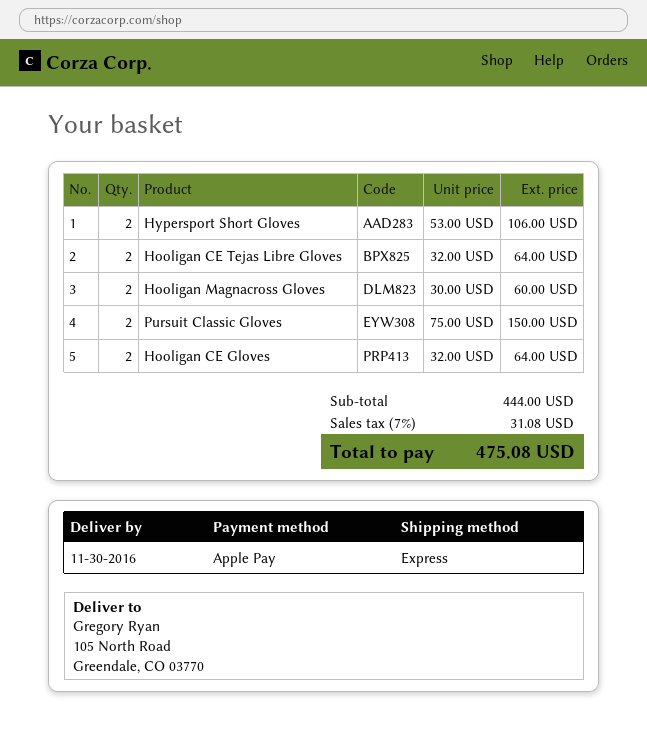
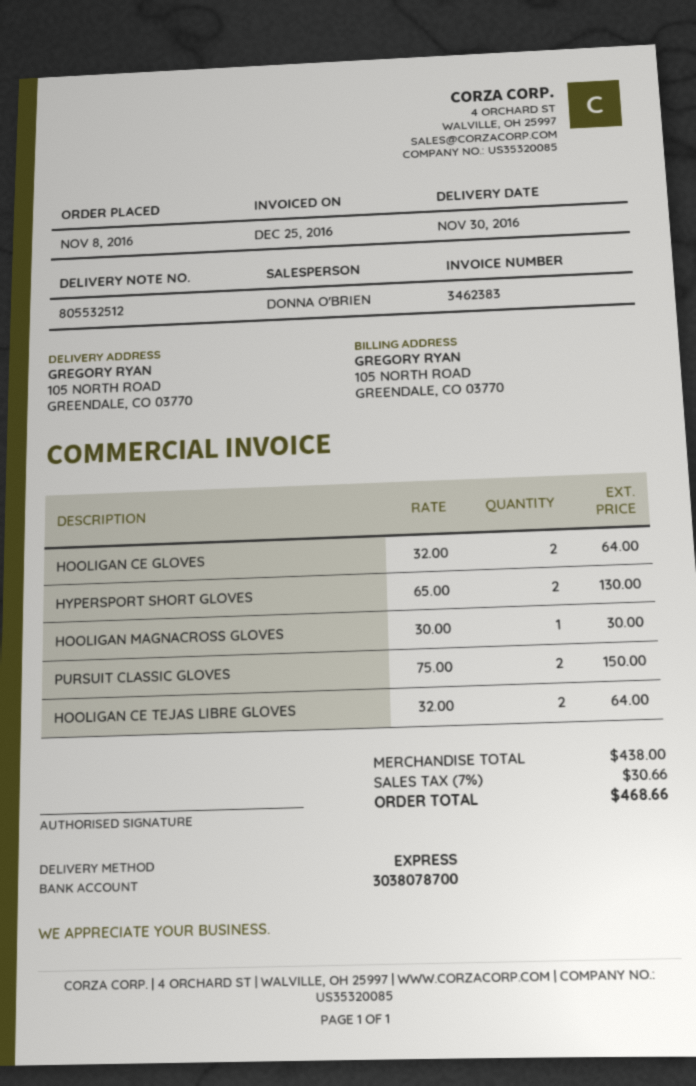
Hypersport Short Gloves: 2 x 53.00 = 106.00 -> 2 x 65.00 = 130.00
Hooligan Magnacross Gloves: 2 x 30.00 = 60.00 -> 1 x 30.00 = 30.00
subtotal: 444.00 -> 438.00
tax: 7% = 31.08 -> 7% = 30.66
total: 475.08 -> 468.66

